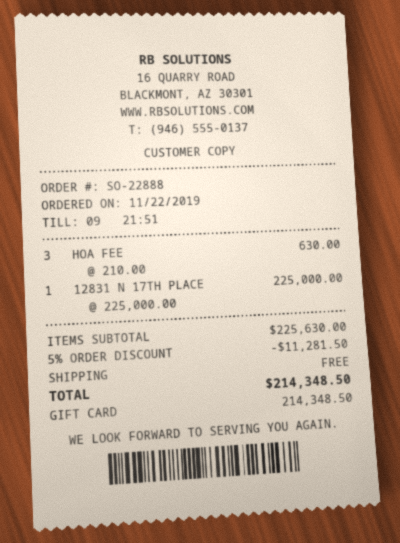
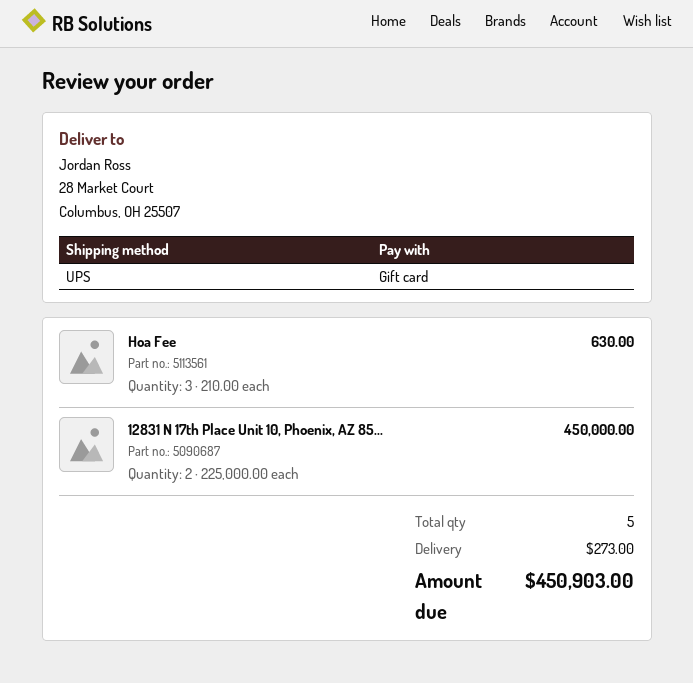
12831 N 17TH PLACE: 1 x 225000.00 = 225000.00 -> 2 x 225000.00 = 450000.00
discount: 5% = 11281.50 -> none
shipping: 0.00 -> 273.00
total: 214348.50 -> 450903.00

